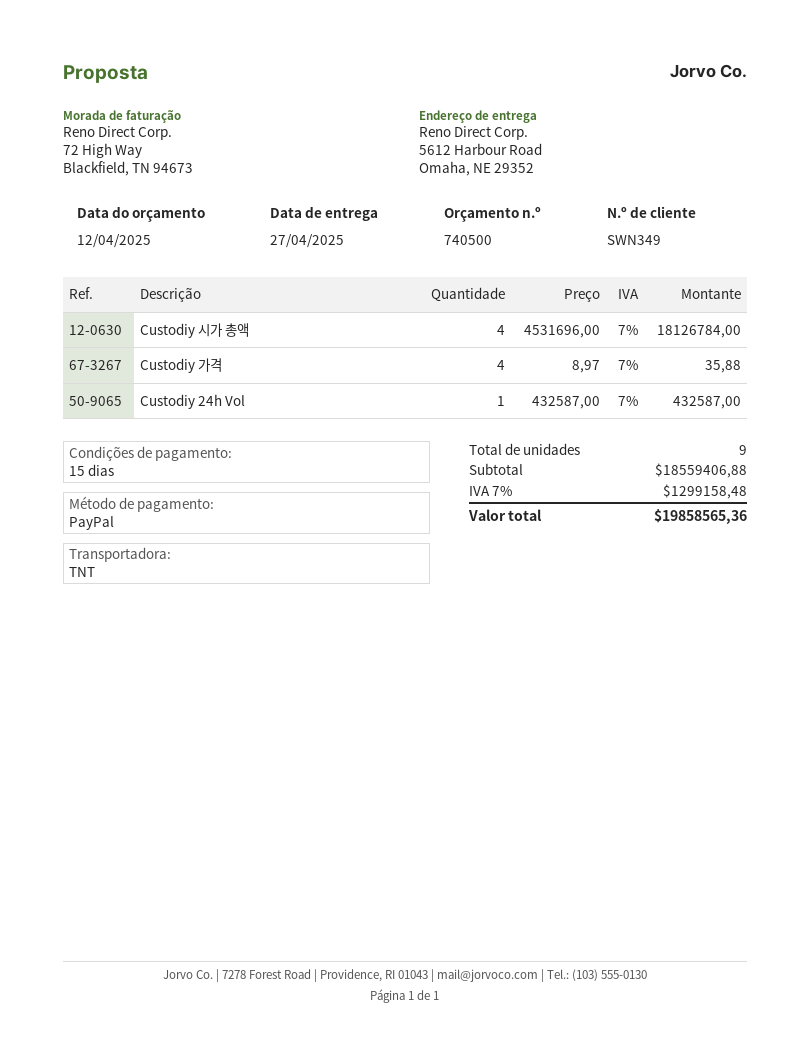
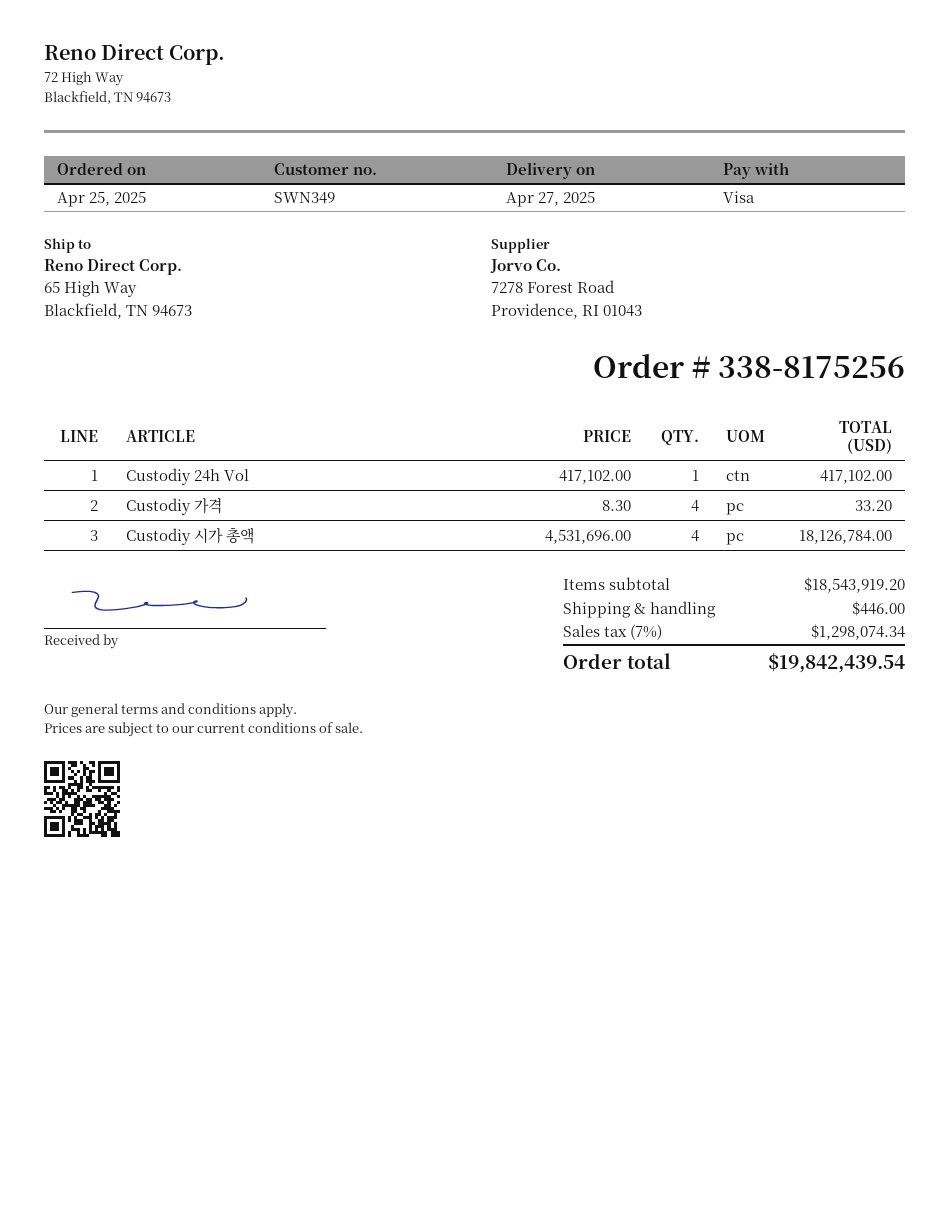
payment method: PayPal -> Visa
ship to: 5612 Harbour Road, Omaha, NE 29352 -> 65 High Way, Blackfield, TN 94673
Custodiy 가격: 4 x 8.97 = 35.88 -> 4 x 8.30 = 33.20
Custodiy 24h Vol: 1 x 432587.00 = 432587.00 -> 1 x 417102.00 = 417102.00
subtotal: 18559406.88 -> 18543919.20
shipping: none -> 446.00
tax: 7% = 1299158.48 -> 7% = 1298074.34
total: 19858565.36 -> 19842439.54

